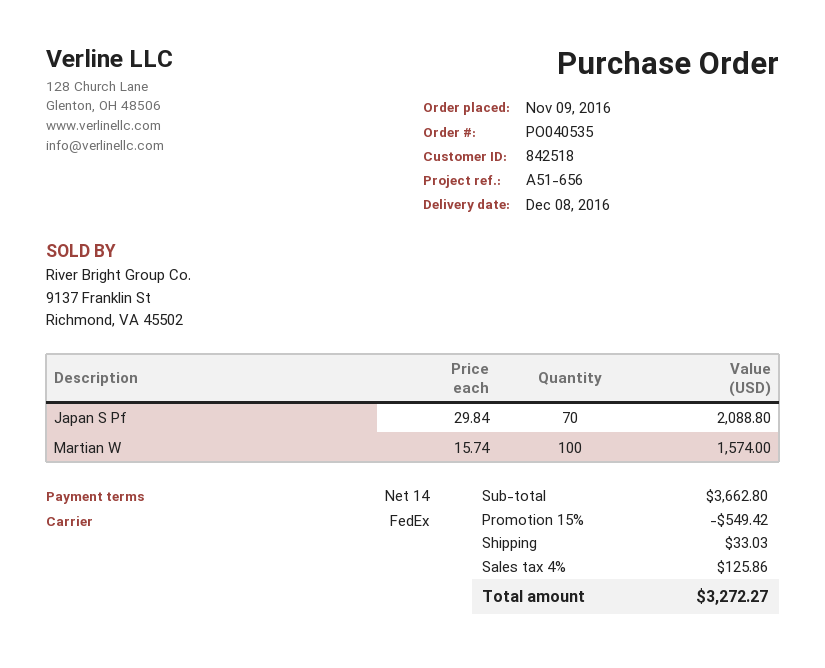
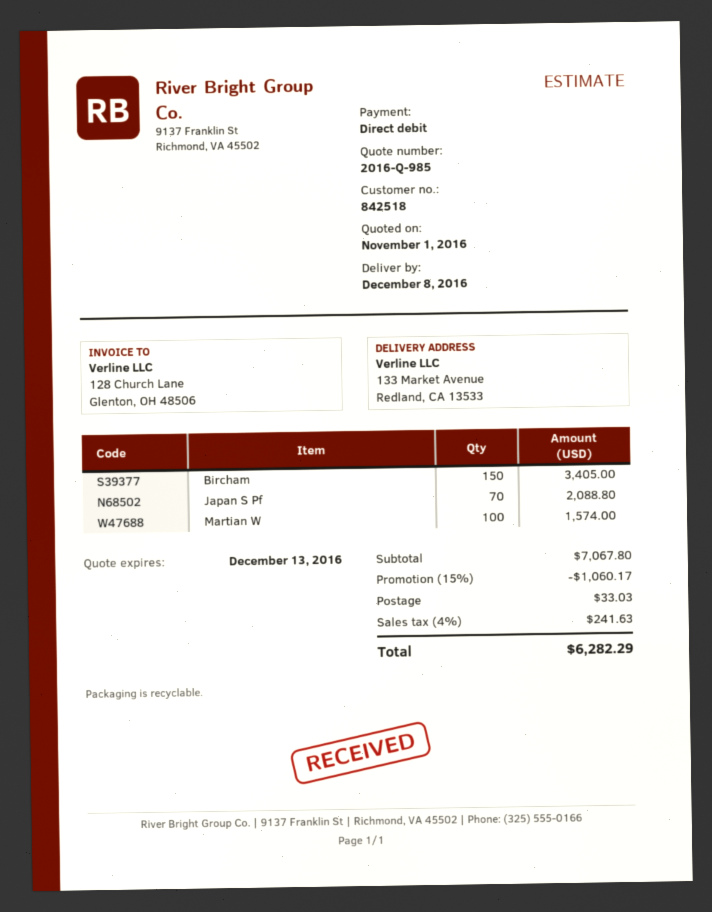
Bircham: none -> 150 for 3405.00
subtotal: 3662.80 -> 7067.80
discount: 15% = 549.42 -> 15% = 1060.17
tax: 4% = 125.86 -> 4% = 241.63
total: 3272.27 -> 6282.29

